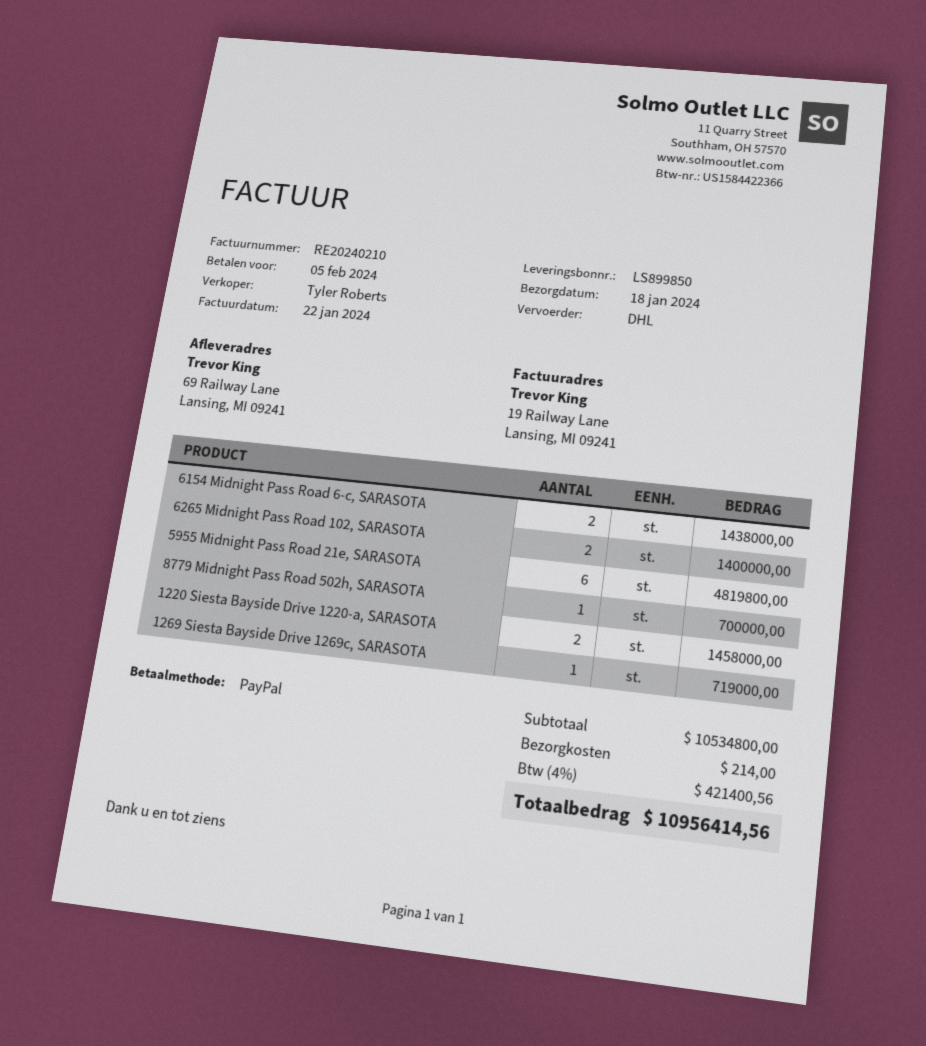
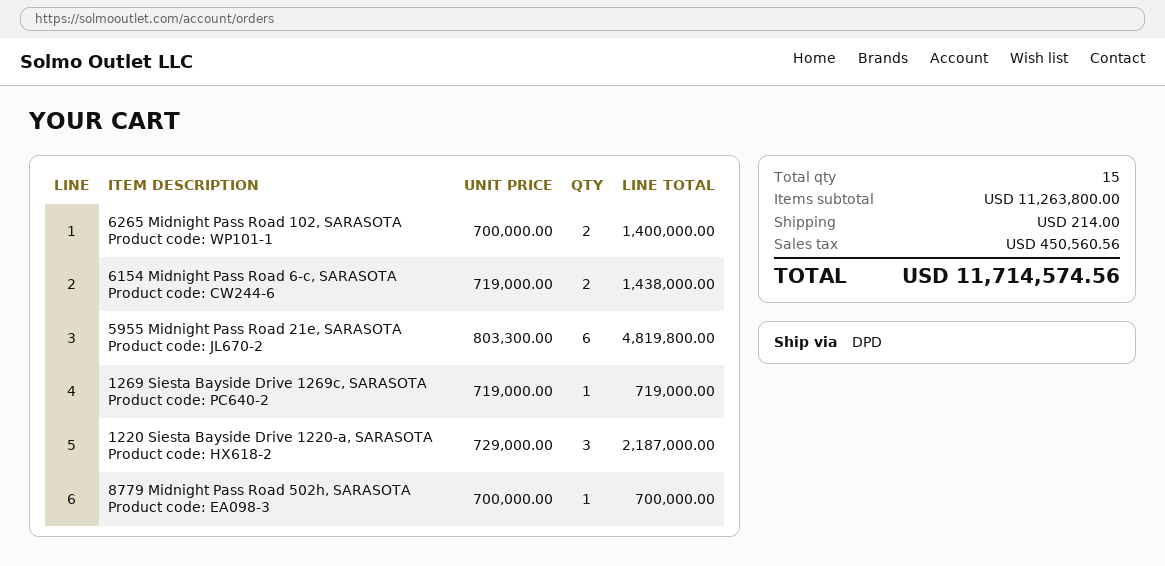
shipping method: DHL -> DPD
1220 Siesta Bayside Drive 1220-a, SARASOTA: 2 for 1458000.00 -> 3 for 2187000.00
subtotal: 10534800.00 -> 11263800.00
tax: 421400.56 -> 450560.56
total: 10956414.56 -> 11714574.56

